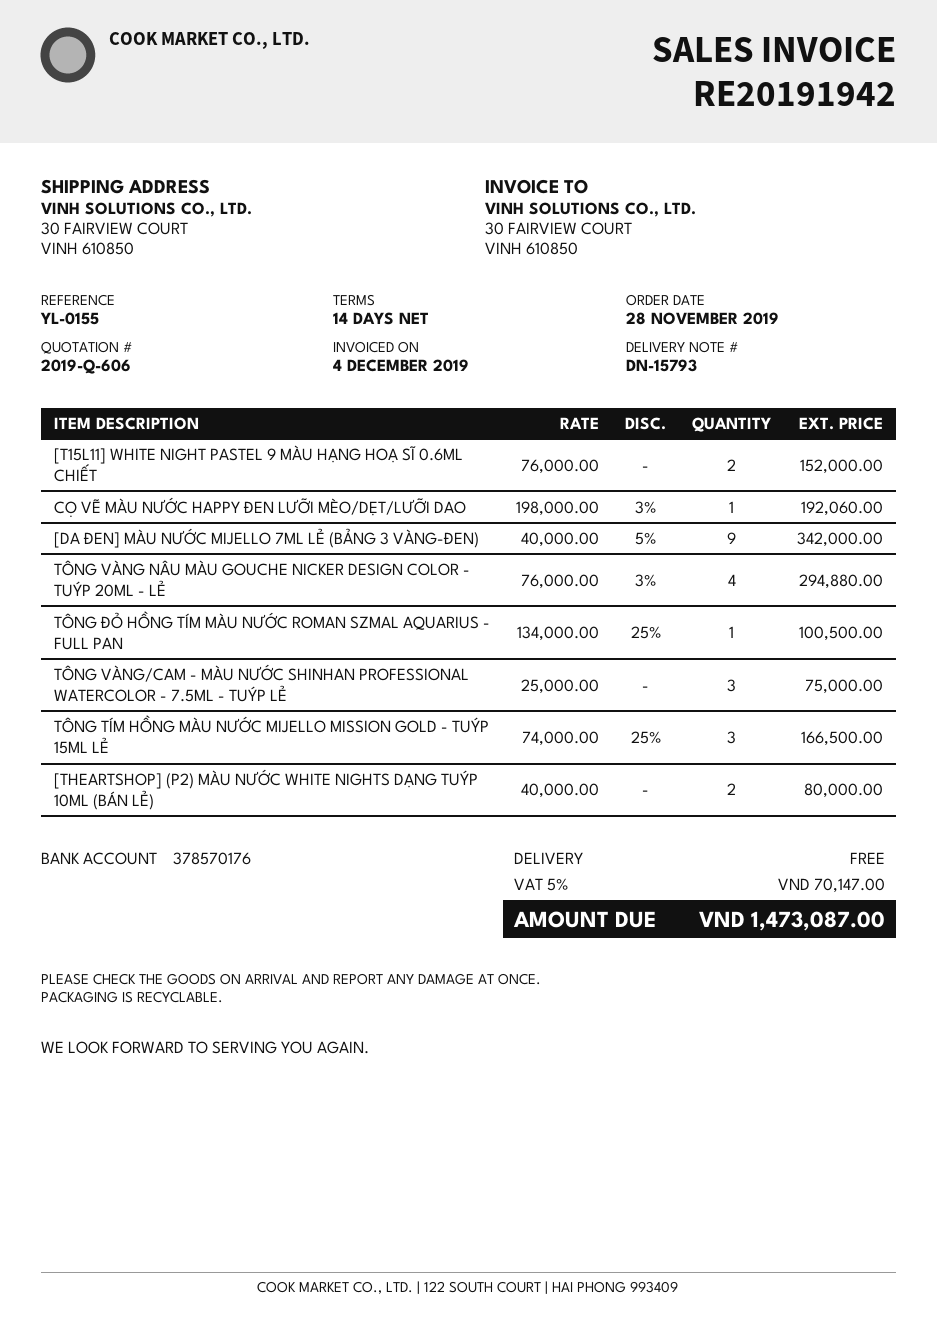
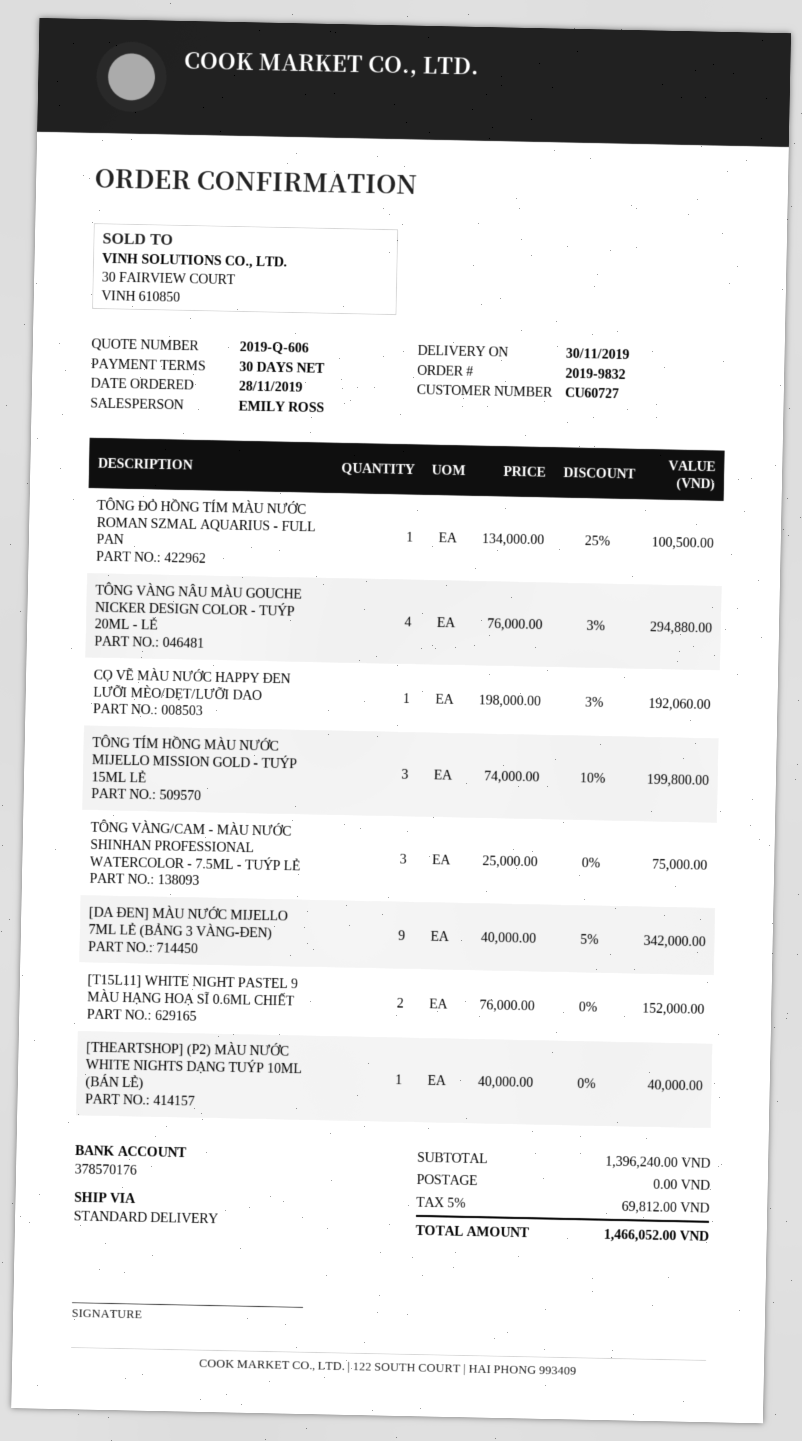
payment terms: 14 days -> 30 days
TÔNG TÍM HỒNG MÀU NƯỚC MIJELLO MISSION GOLD - TUÝP 15ML LẺ: 3 x 74000.00 - 25% = 166500.00 -> 3 x 74000.00 - 10% = 199800.00
[THEARTSHOP] (P2) MÀU NƯỚC WHITE NIGHTS DẠNG TUÝP 10ML (BÁN LẺ): 2 x 40000.00 = 80000.00 -> 1 x 40000.00 = 40000.00
tax: 5% = 70147.00 -> 5% = 69812.00
total: 1473087.00 -> 1466052.00

